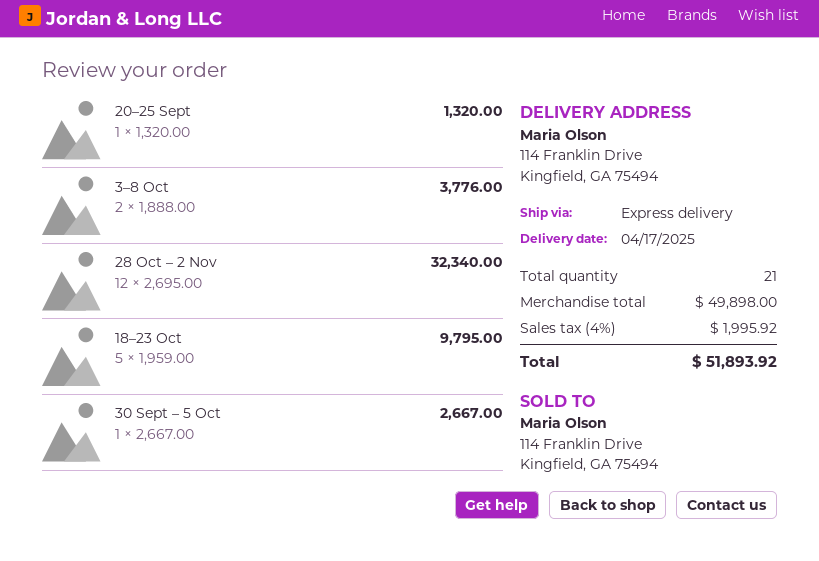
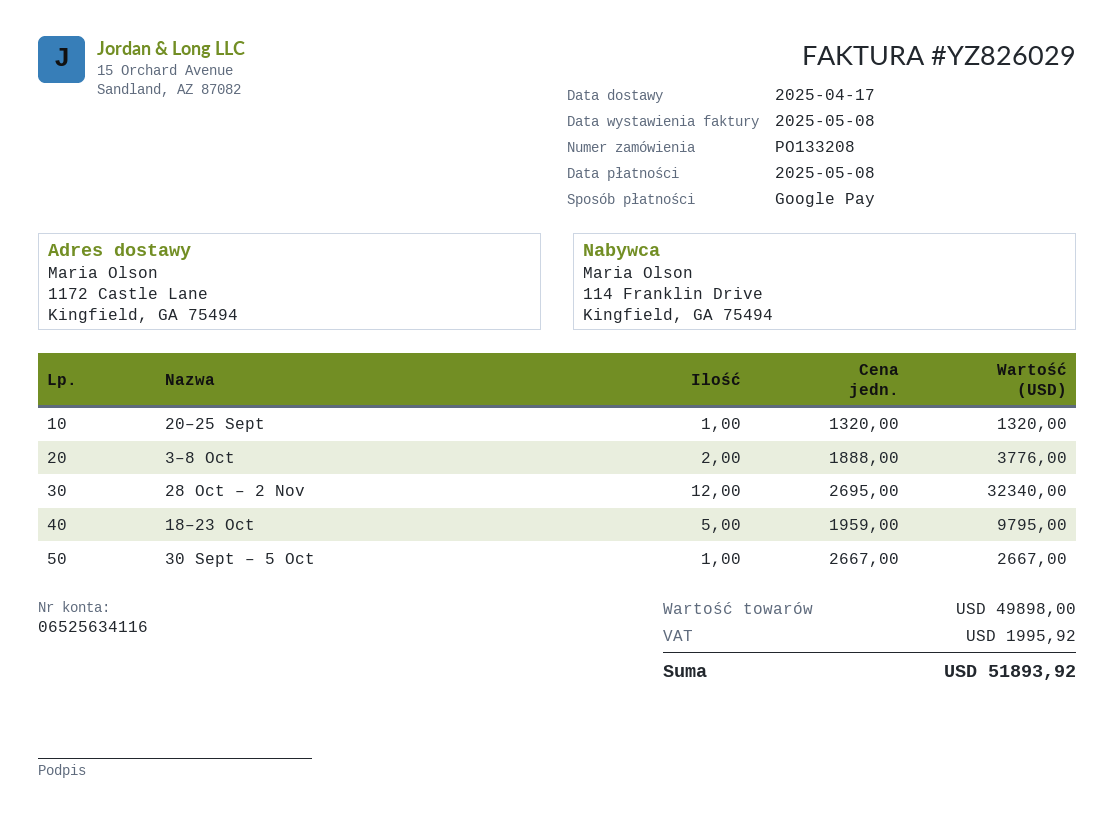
ship to: 114 Franklin Drive, Kingfield, GA 75494 -> 1172 Castle Lane, Kingfield, GA 75494

